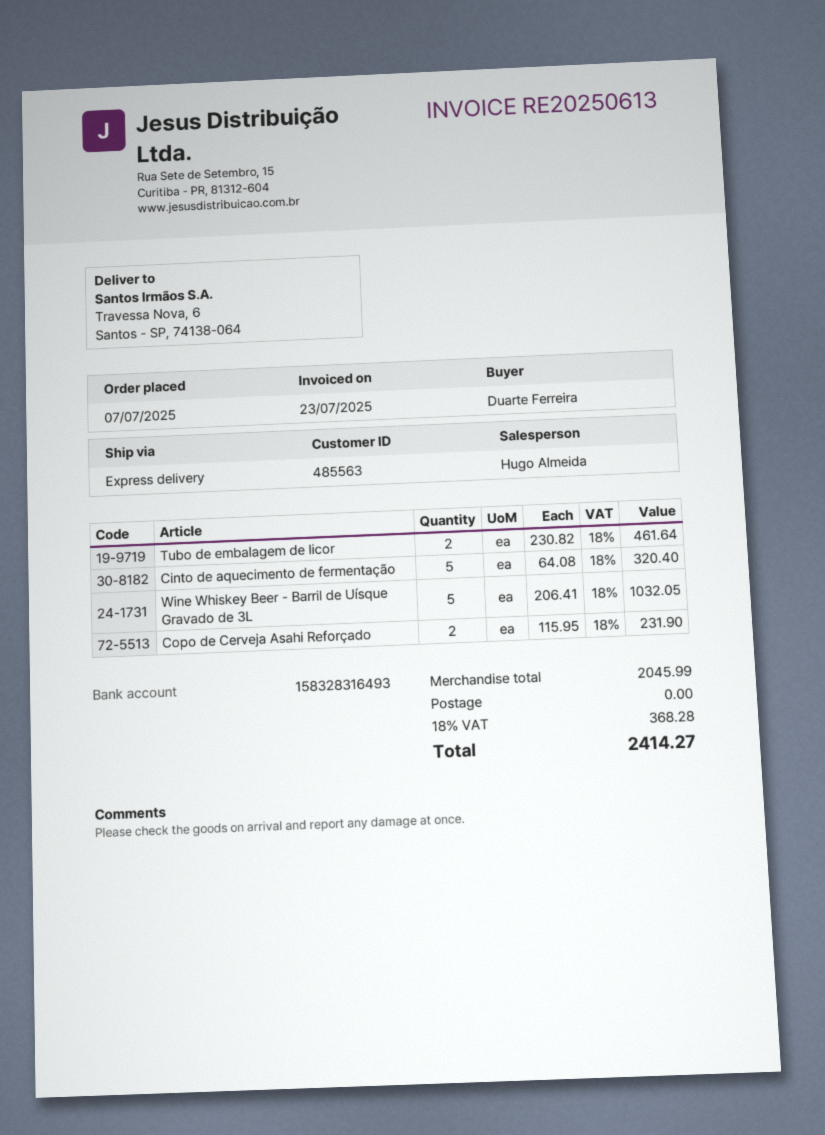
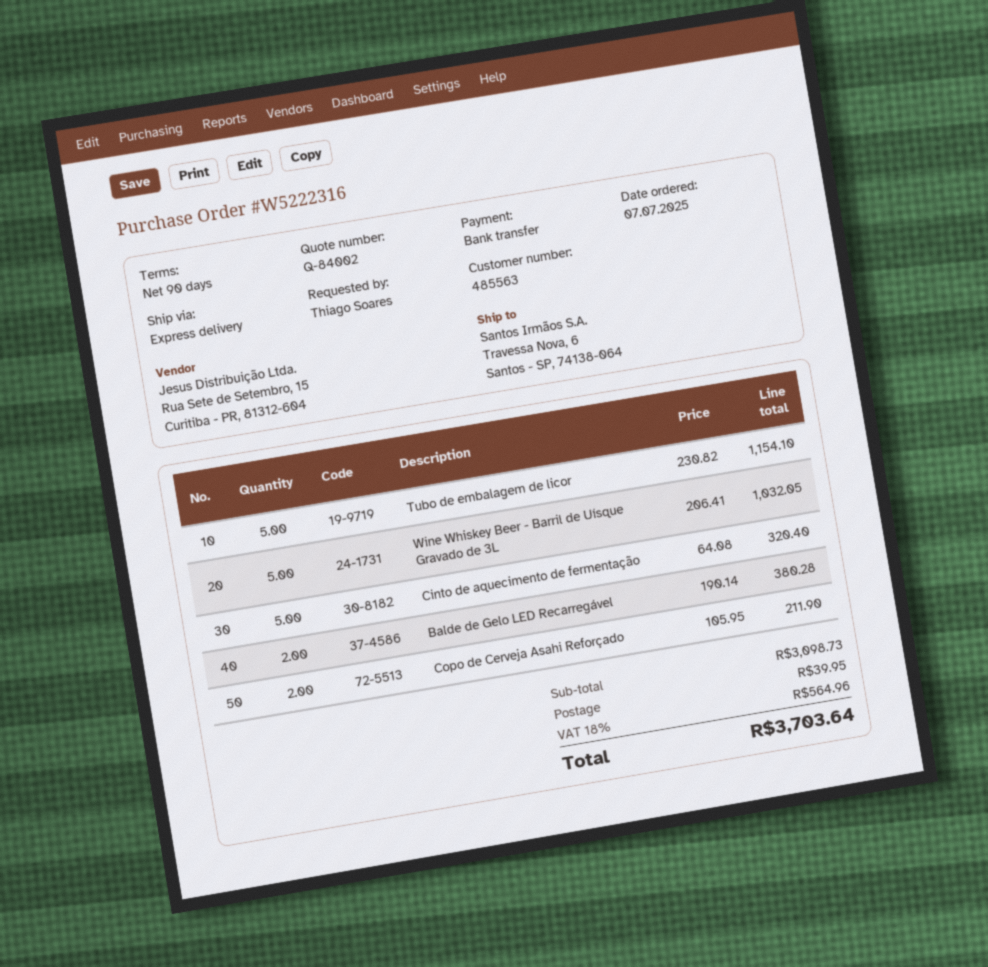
ordered by: Duarte Ferreira -> Thiago Soares
Tubo de embalagem de licor: 2 x 230.82 = 461.64 -> 5 x 230.82 = 1154.10
Copo de Cerveja Asahi Reforçado: 2 x 115.95 = 231.90 -> 2 x 105.95 = 211.90
Balde de Gelo LED Recarregável: none -> 2 x 190.14 = 380.28
subtotal: 2045.99 -> 3098.73
shipping: 0.00 -> 39.95
tax: 18% = 368.28 -> 18% = 564.96
total: 2414.27 -> 3703.64

